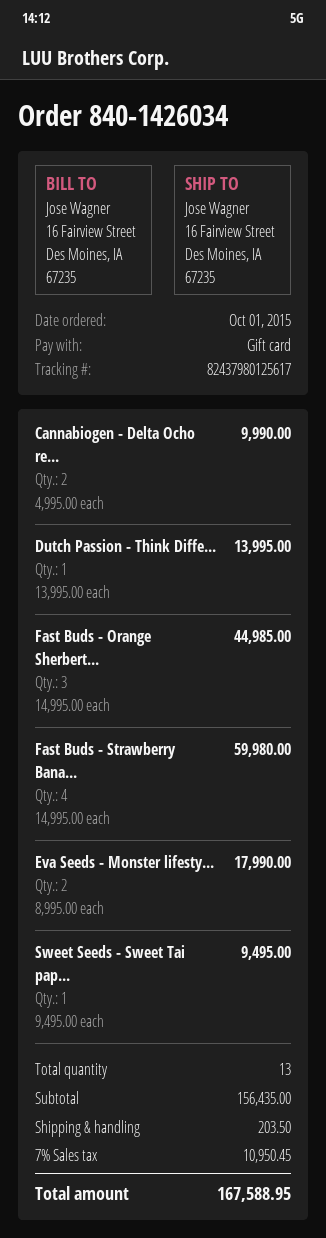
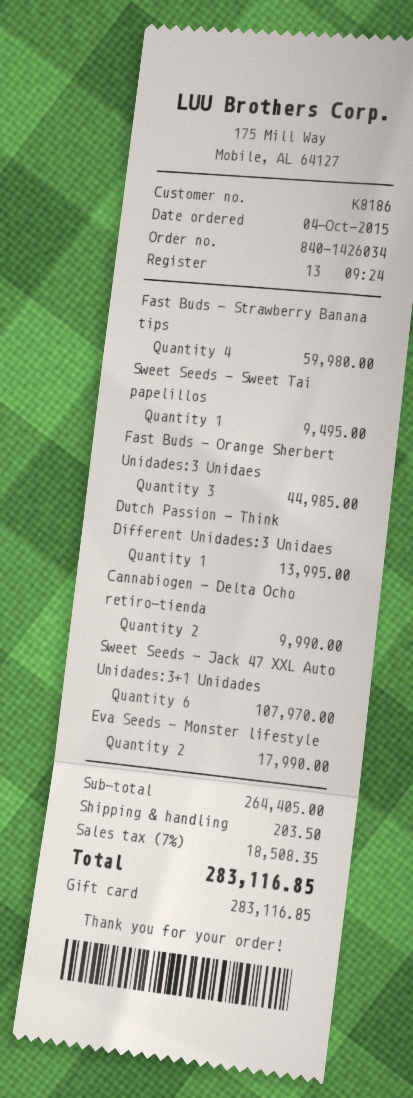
order date: 2015-10-01 -> 2015-10-04
Sweet Seeds - Jack 47 XXL Auto Unidades:3+1 Unidades: none -> 6 for 107970.00
subtotal: 156435.00 -> 264405.00
tax: 7% = 10950.45 -> 7% = 18508.35
total: 167588.95 -> 283116.85

